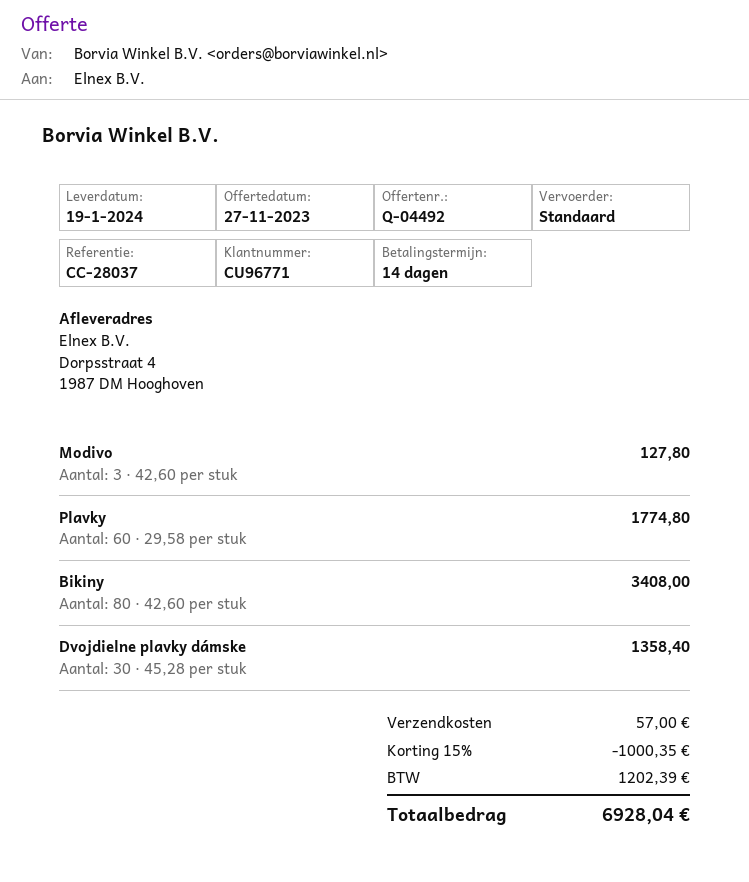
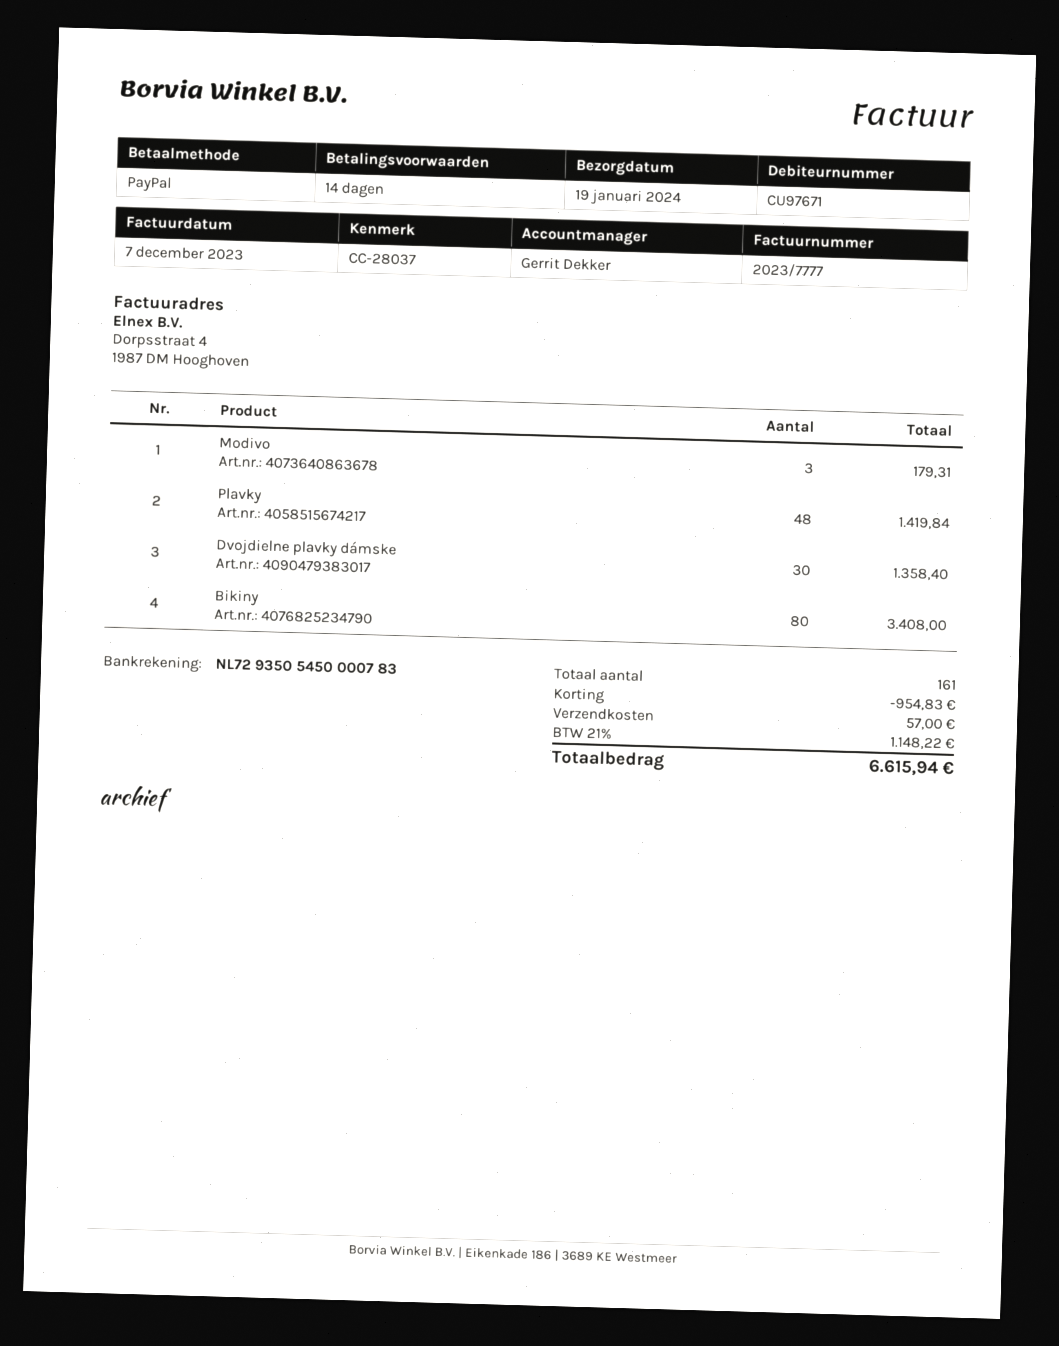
customer number: CU96771 -> CU97671
Modivo: 3 for 127.80 -> 3 for 179.31
Plavky: 60 for 1774.80 -> 48 for 1419.84
discount: 1000.35 -> 954.83
tax: 1202.39 -> 1148.22
total: 6928.04 -> 6615.94

